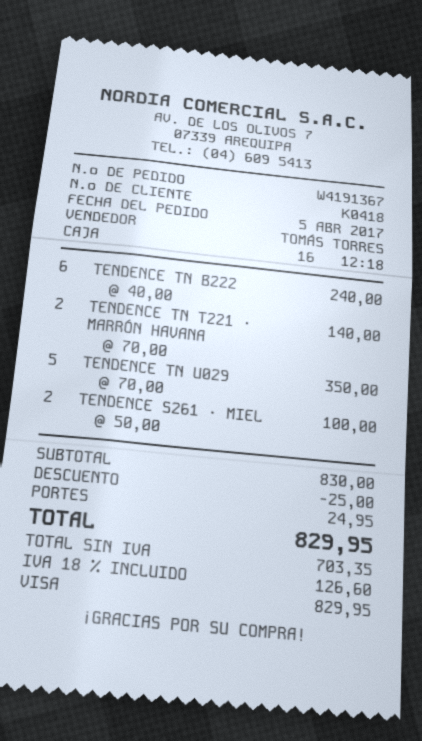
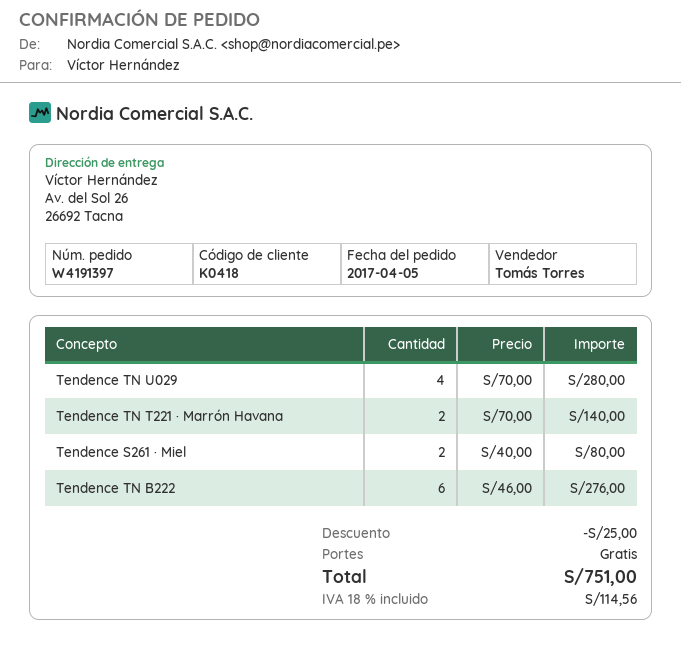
order number: W4191367 -> W4191397
TENDENCE TN B222: 6 x 40.00 = 240.00 -> 6 x 46.00 = 276.00
TENDENCE TN U029: 5 x 70.00 = 350.00 -> 4 x 70.00 = 280.00
TENDENCE S261 · MIEL: 2 x 50.00 = 100.00 -> 2 x 40.00 = 80.00
shipping: 24.95 -> 0.00
tax: 18% = 126.60 -> 18% = 114.56
total: 829.95 -> 751.00

